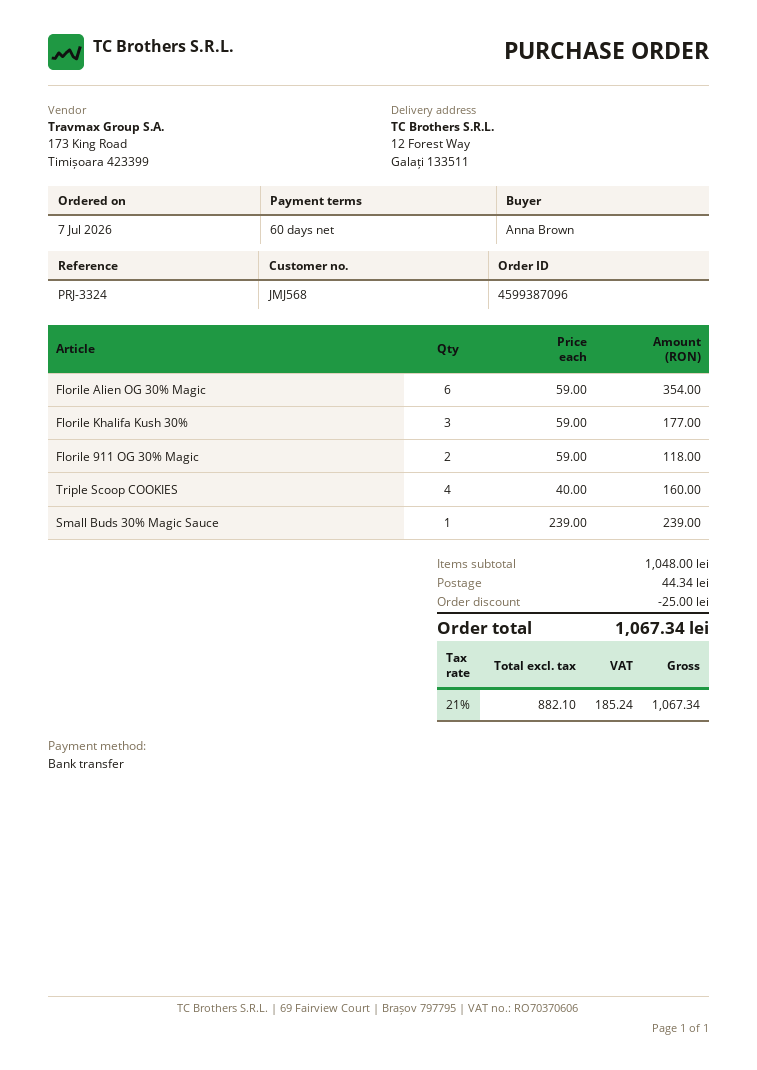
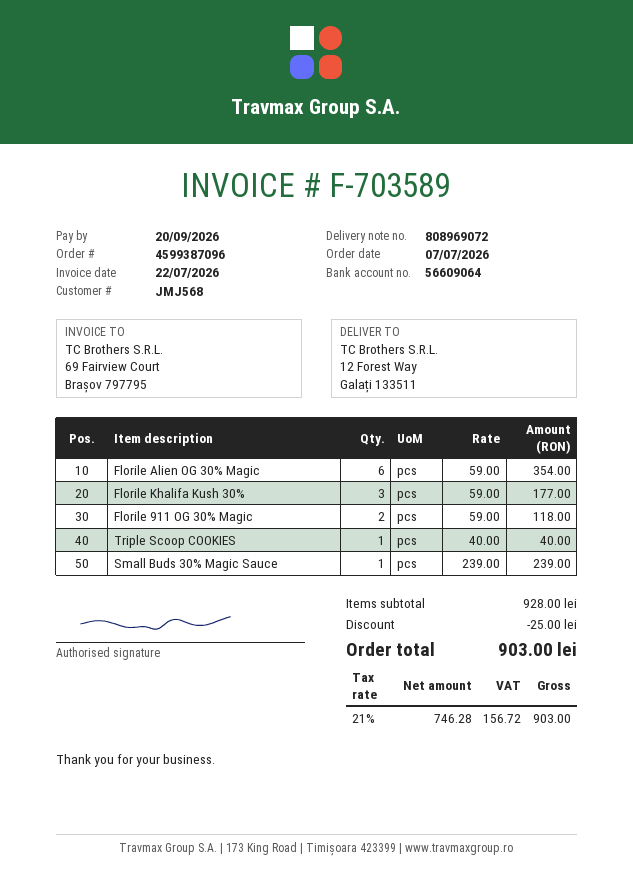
Triple Scoop COOKIES: 4 x 40.00 = 160.00 -> 1 x 40.00 = 40.00
subtotal: 1048.00 -> 928.00
shipping: 44.34 -> none
net: 882.10 -> 746.28
tax: 21% = 185.24 -> 21% = 156.72
total: 1067.34 -> 903.00

